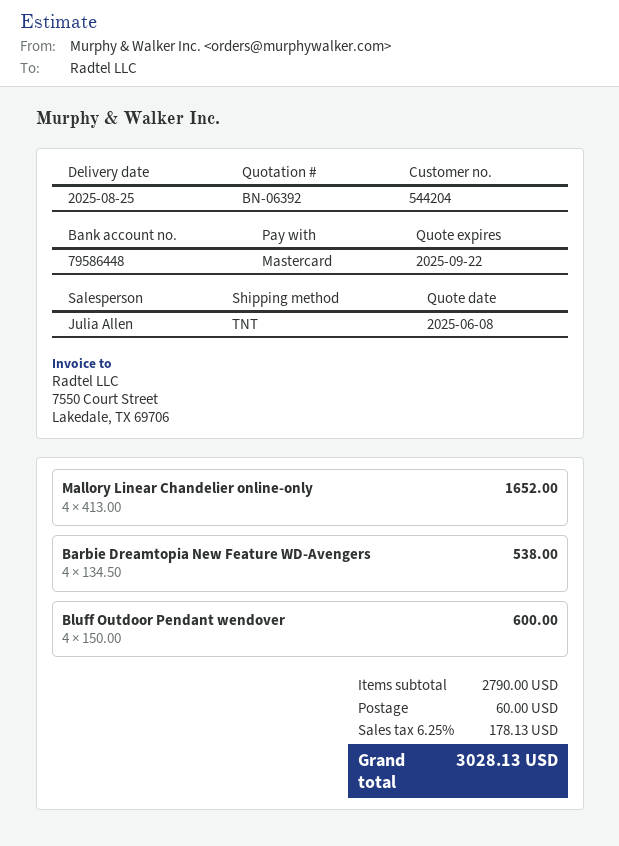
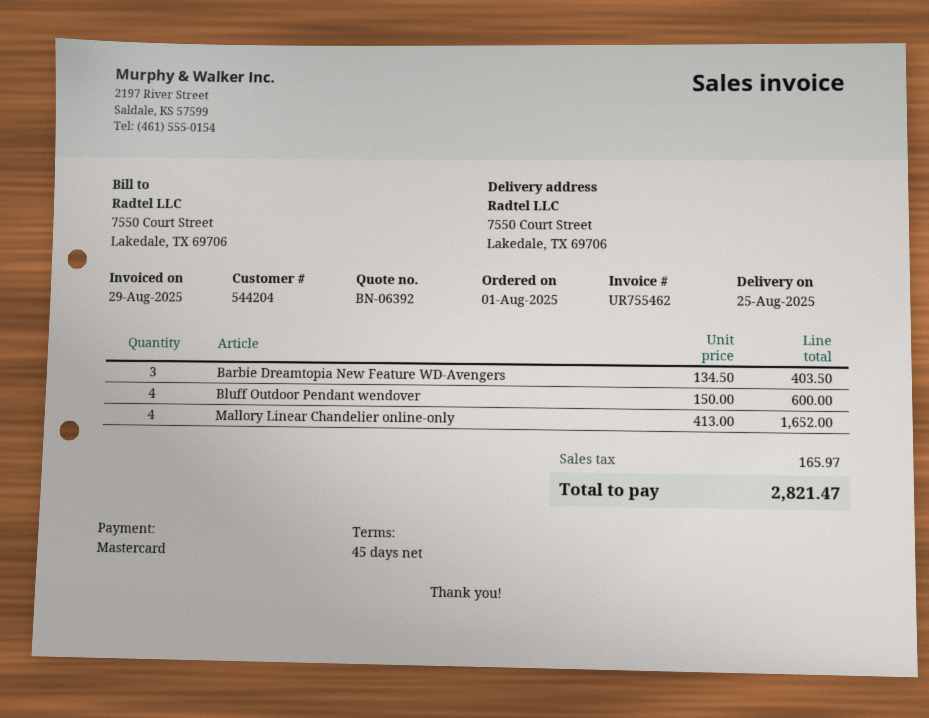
Barbie Dreamtopia New Feature WD-Avengers: 4 x 134.50 = 538.00 -> 3 x 134.50 = 403.50
shipping: 60.00 -> none
tax: 178.13 -> 165.97
total: 3028.13 -> 2821.47

